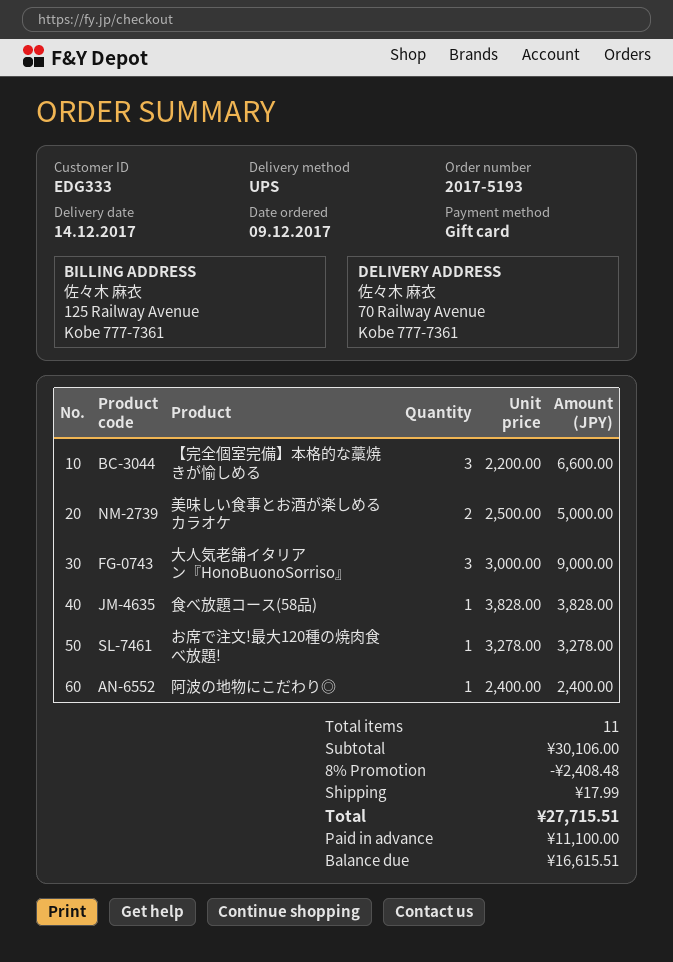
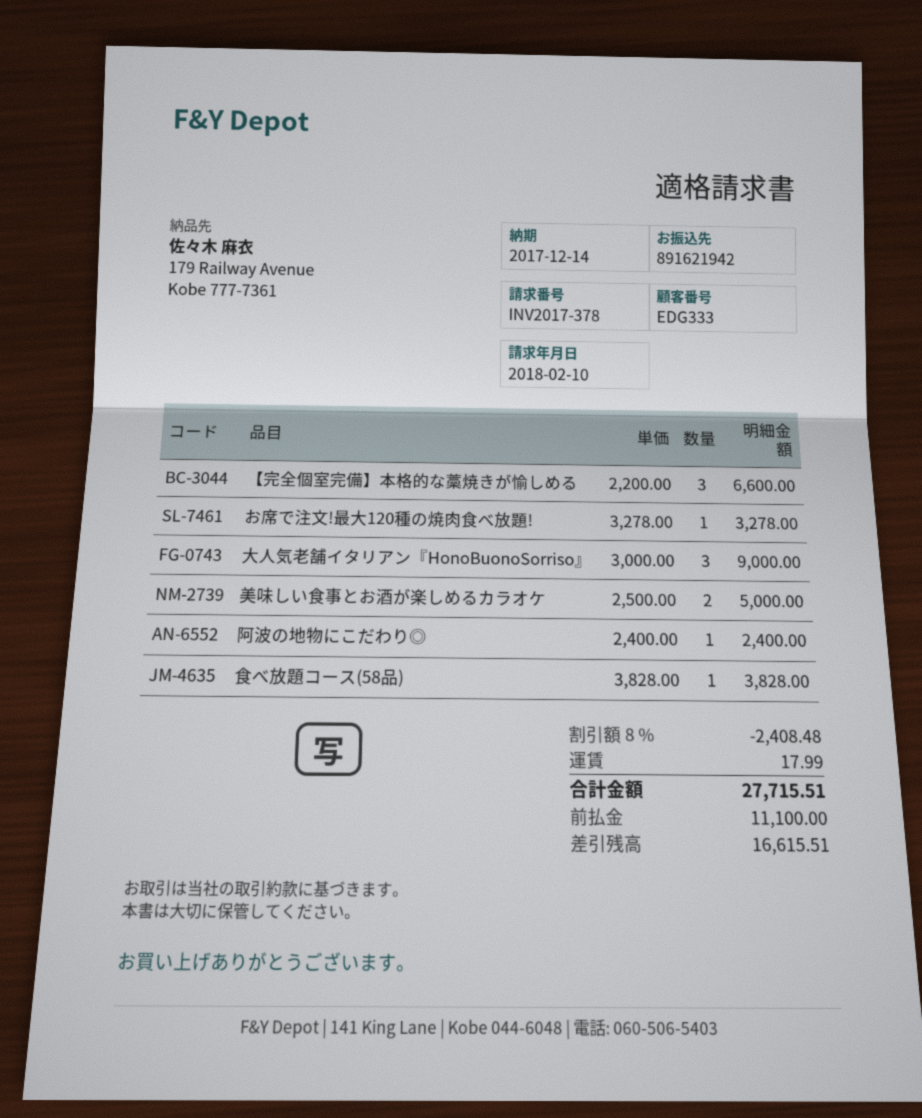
ship to: 70 Railway Avenue, Kobe 777-7361 -> 179 Railway Avenue, Kobe 777-7361

